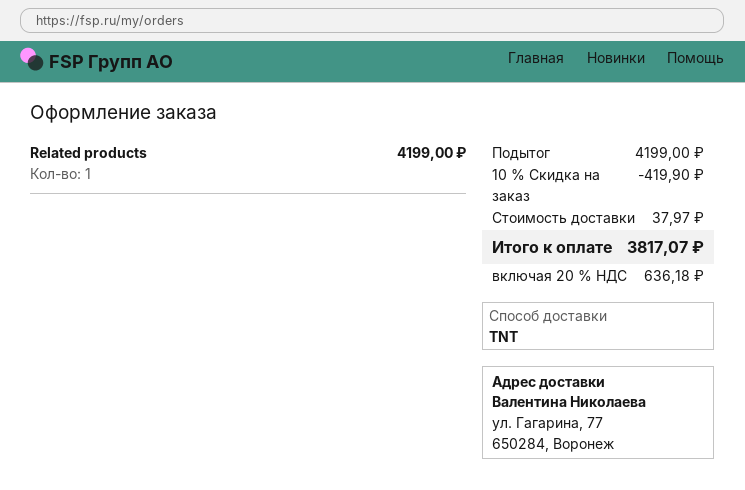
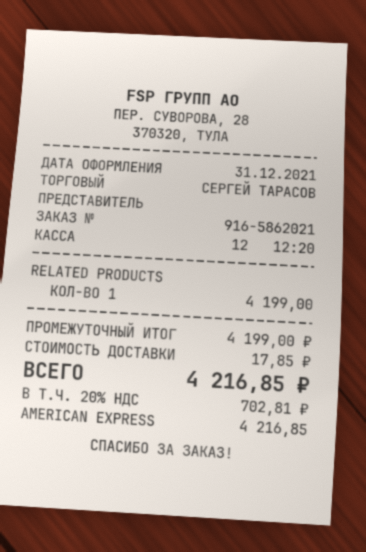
discount: 10% = 419.90 -> none
shipping: 37.97 -> 17.85
tax: 20% = 636.18 -> 20% = 702.81
total: 3817.07 -> 4216.85

